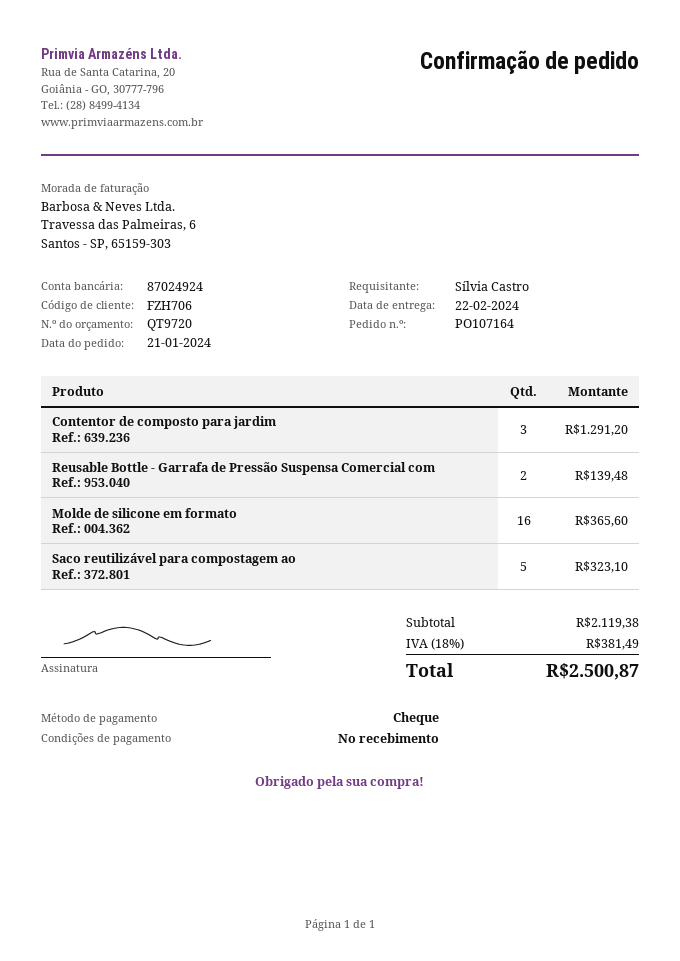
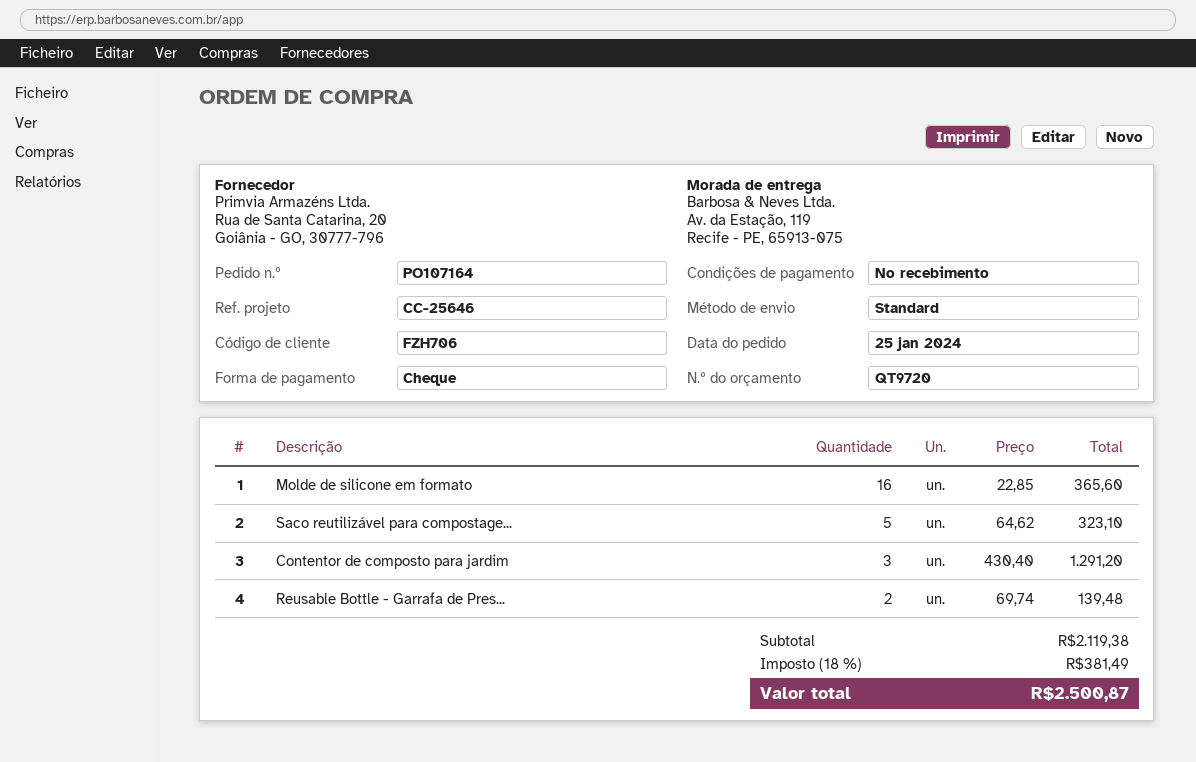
order date: 2024-01-21 -> 2024-01-25

